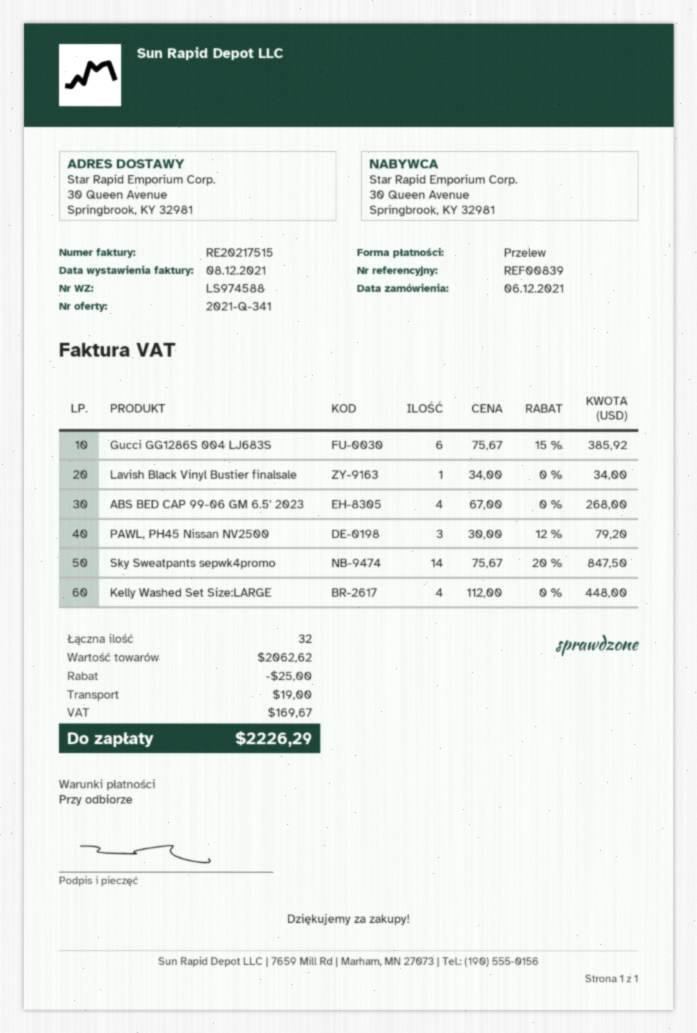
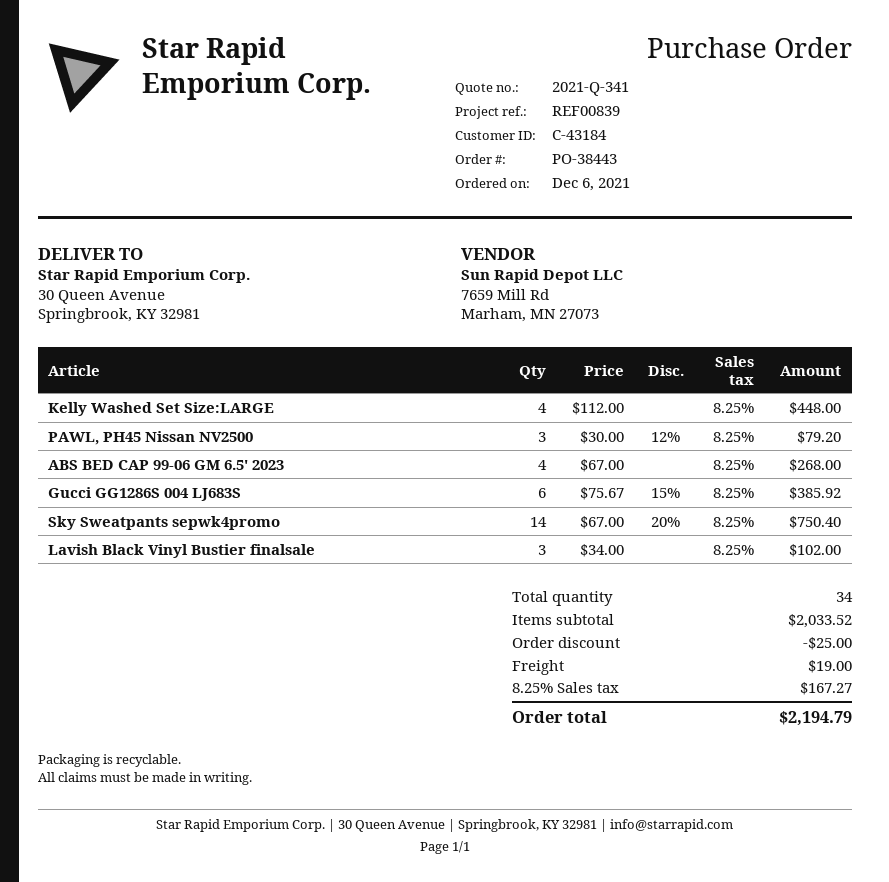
Lavish Black Vinyl Bustier finalsale: 1 x 34.00 = 34.00 -> 3 x 34.00 = 102.00
Sky Sweatpants sepwk4promo: 14 x 75.67 - 20% = 847.50 -> 14 x 67.00 - 20% = 750.40
total quantity: 32 -> 34
subtotal: 2062.62 -> 2033.52
tax: 169.67 -> 167.27
total: 2226.29 -> 2194.79

